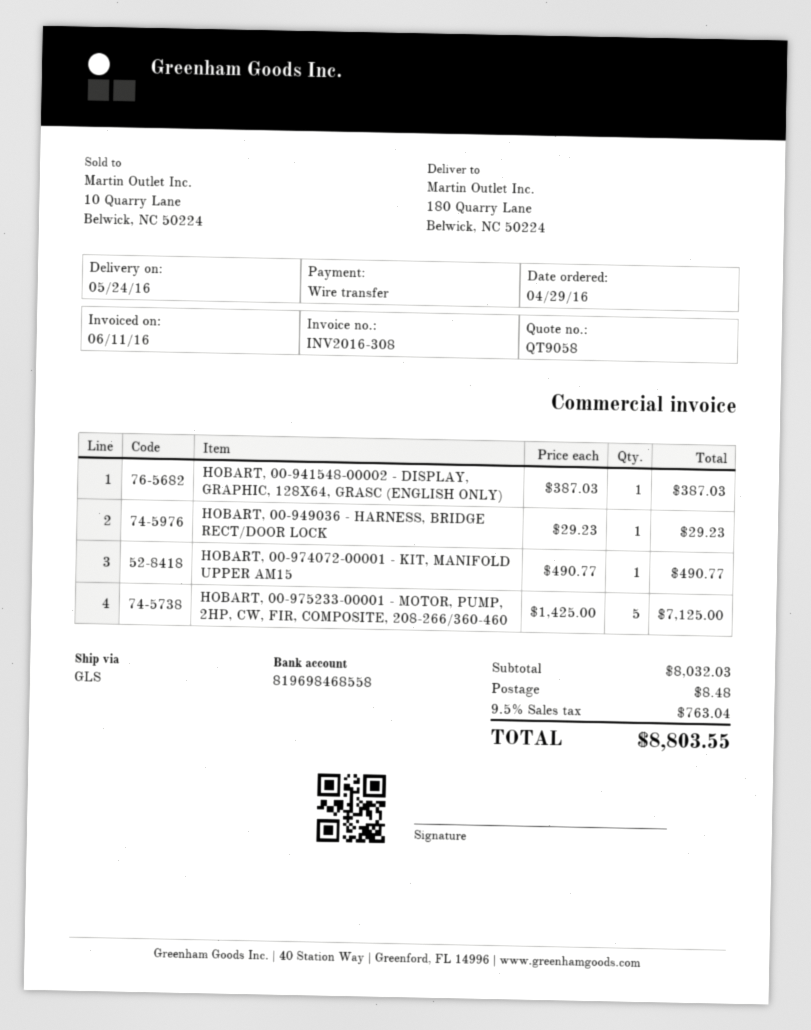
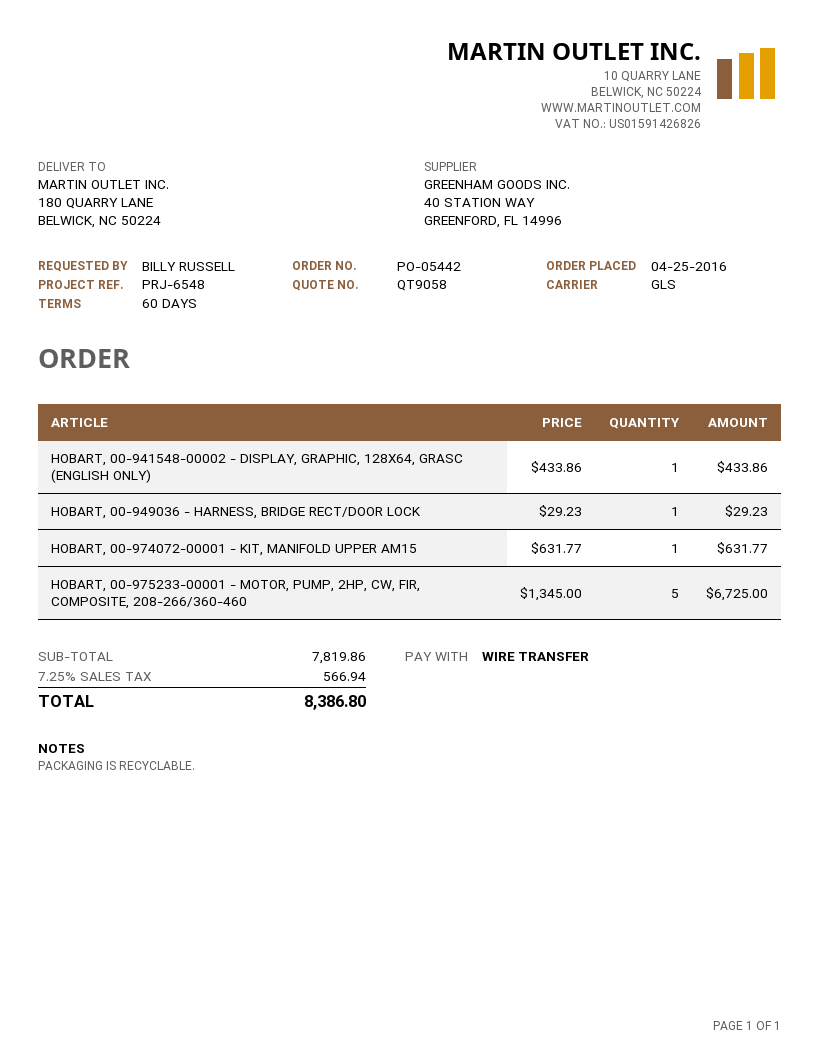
order date: 2016-04-29 -> 2016-04-25
HOBART, 00-941548-00002 - DISPLAY, GRAPHIC, 128X64, GRASC (ENGLISH ONLY): 1 x 387.03 = 387.03 -> 1 x 433.86 = 433.86
HOBART, 00-974072-00001 - KIT, MANIFOLD UPPER AM15: 1 x 490.77 = 490.77 -> 1 x 631.77 = 631.77
HOBART, 00-975233-00001 - MOTOR, PUMP, 2HP, CW, FIR, COMPOSITE, 208-266/360-460: 5 x 1425.00 = 7125.00 -> 5 x 1345.00 = 6725.00
subtotal: 8032.03 -> 7819.86
shipping: 8.48 -> none
tax: 9.5% = 763.04 -> 7.25% = 566.94
total: 8803.55 -> 8386.80

